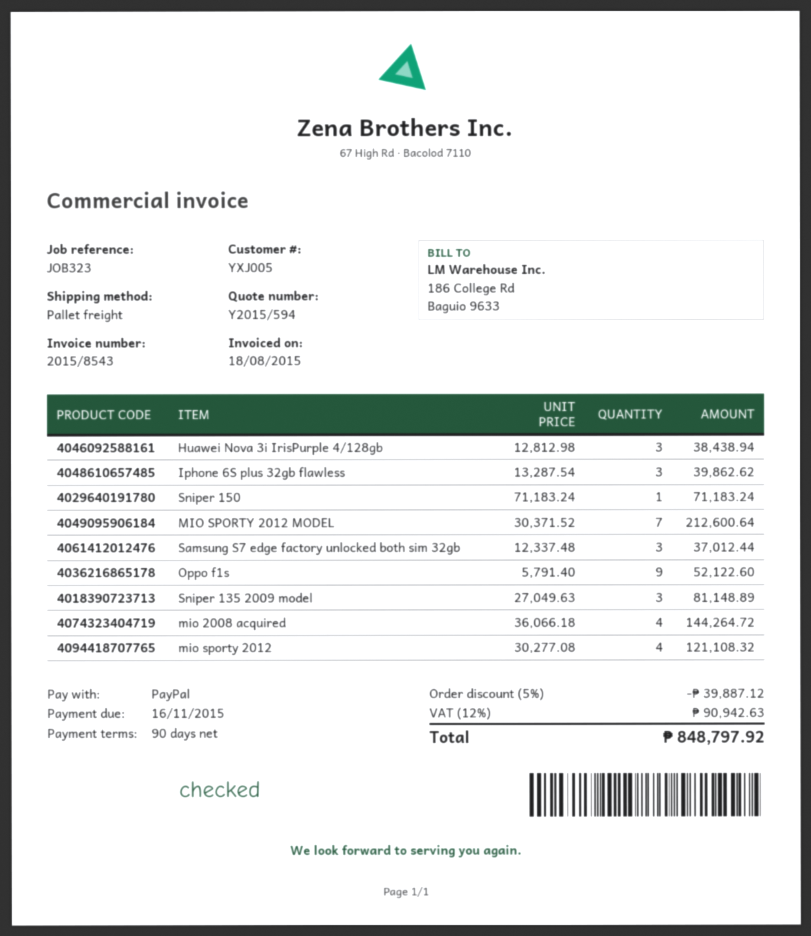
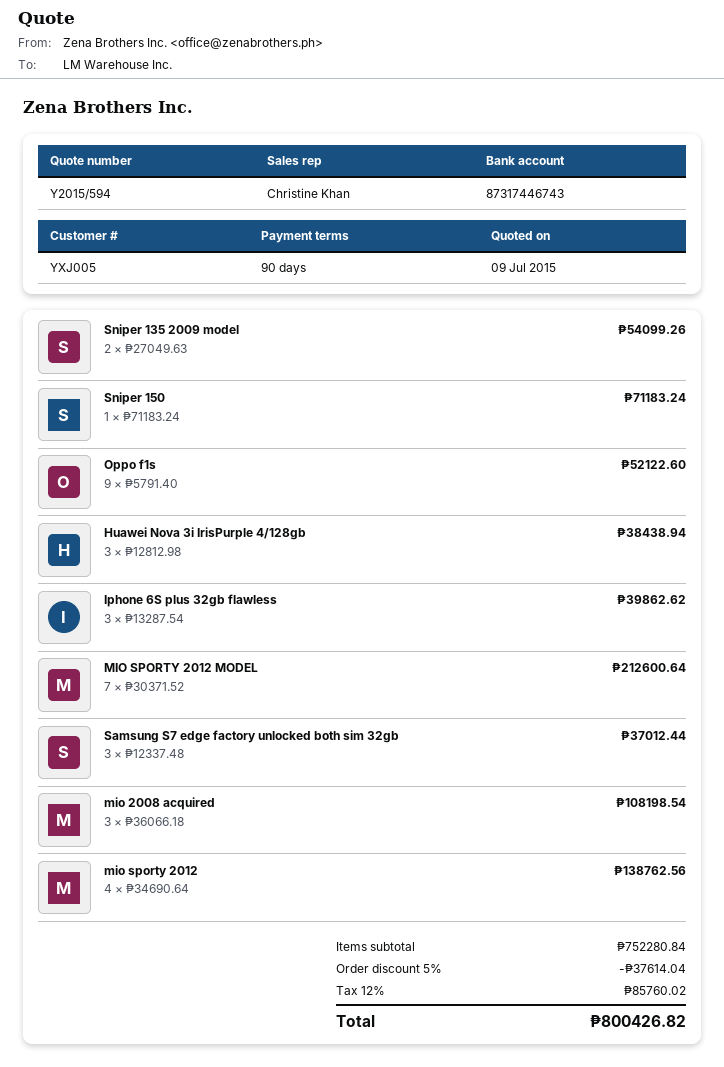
Sniper 135 2009 model: 3 x 27049.63 = 81148.89 -> 2 x 27049.63 = 54099.26
mio 2008 acquired: 4 x 36066.18 = 144264.72 -> 3 x 36066.18 = 108198.54
mio sporty 2012: 4 x 30277.08 = 121108.32 -> 4 x 34690.64 = 138762.56
discount: 5% = 39887.12 -> 5% = 37614.04
tax: 12% = 90942.63 -> 12% = 85760.02
total: 848797.92 -> 800426.82

